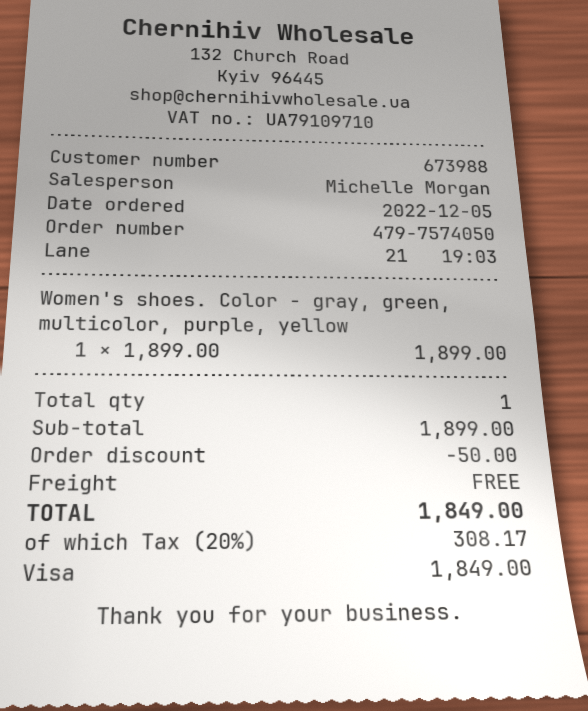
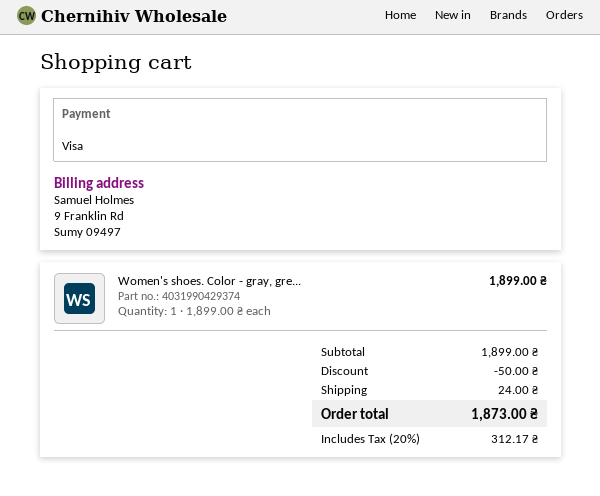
shipping: 0.00 -> 24.00
tax: 20% = 308.17 -> 20% = 312.17
total: 1849.00 -> 1873.00

